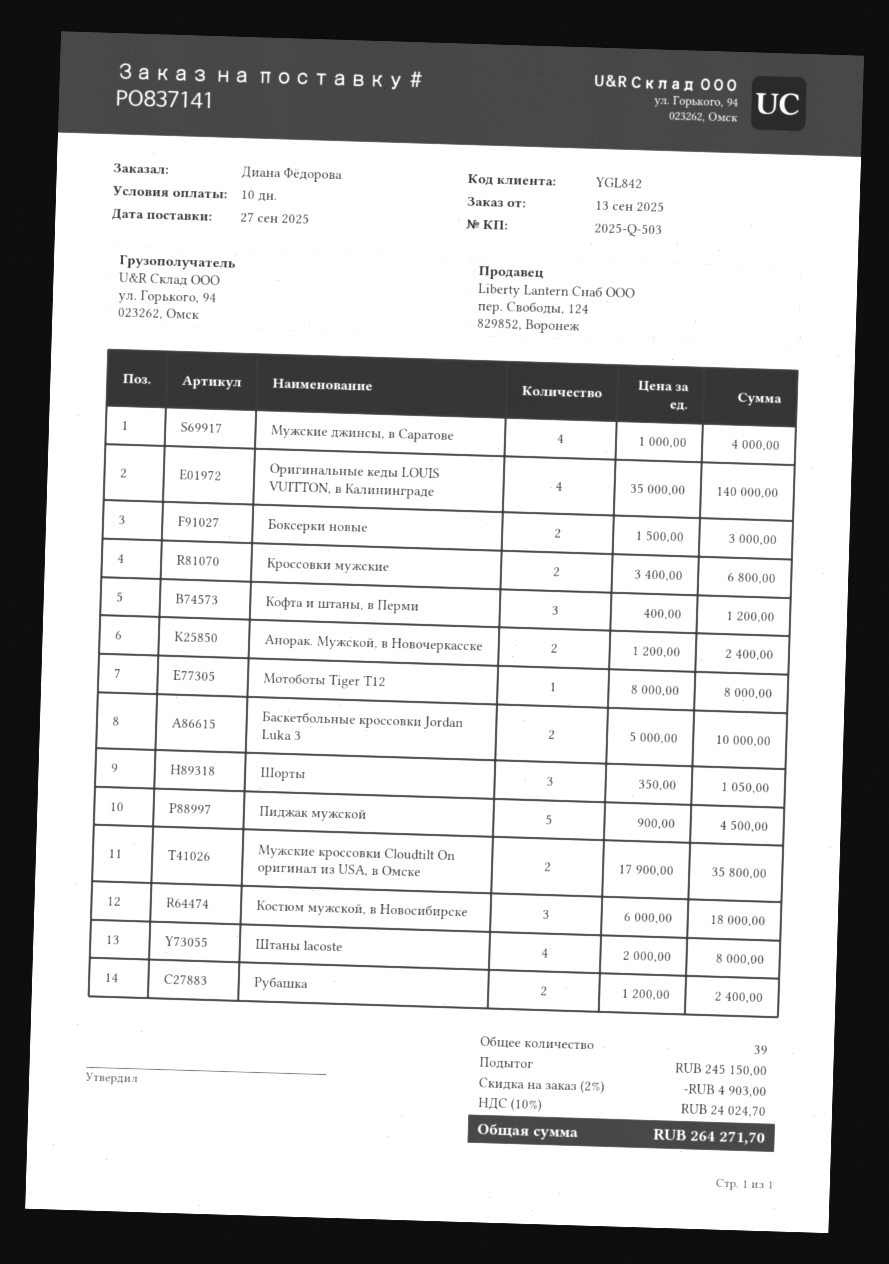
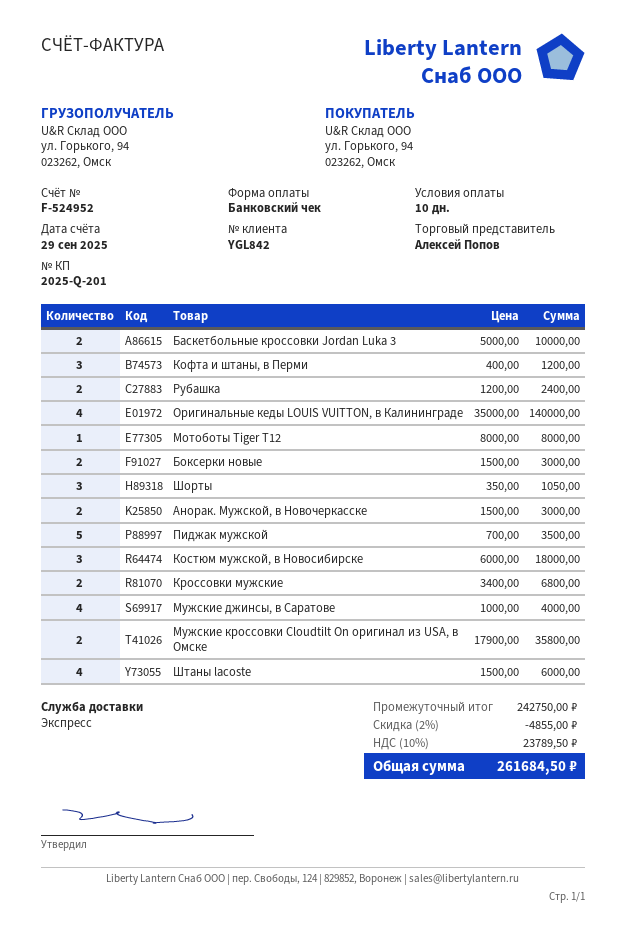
quote number: 2025-Q-503 -> 2025-Q-201
Анорак. Мужской, в Новочеркасске: 2 x 1200.00 = 2400.00 -> 2 x 1500.00 = 3000.00
Пиджак мужской: 5 x 900.00 = 4500.00 -> 5 x 700.00 = 3500.00
Штаны lacoste: 4 x 2000.00 = 8000.00 -> 4 x 1500.00 = 6000.00
subtotal: 245150.00 -> 242750.00
discount: 2% = 4903.00 -> 2% = 4855.00
tax: 10% = 24024.70 -> 10% = 23789.50
total: 264271.70 -> 261684.50

